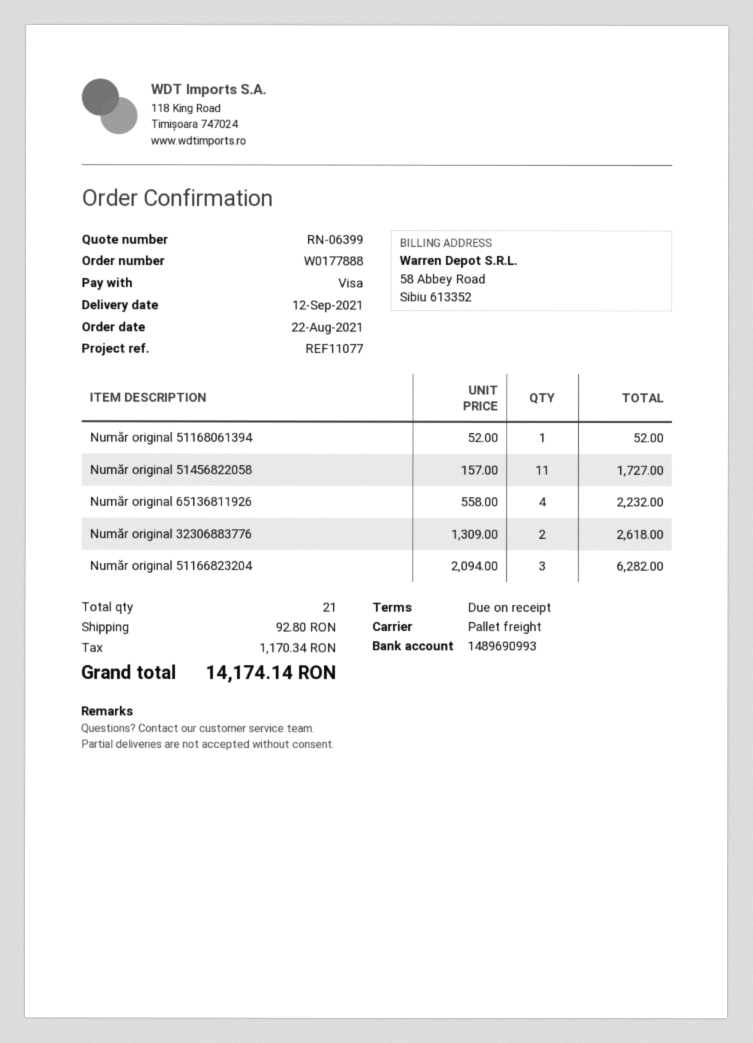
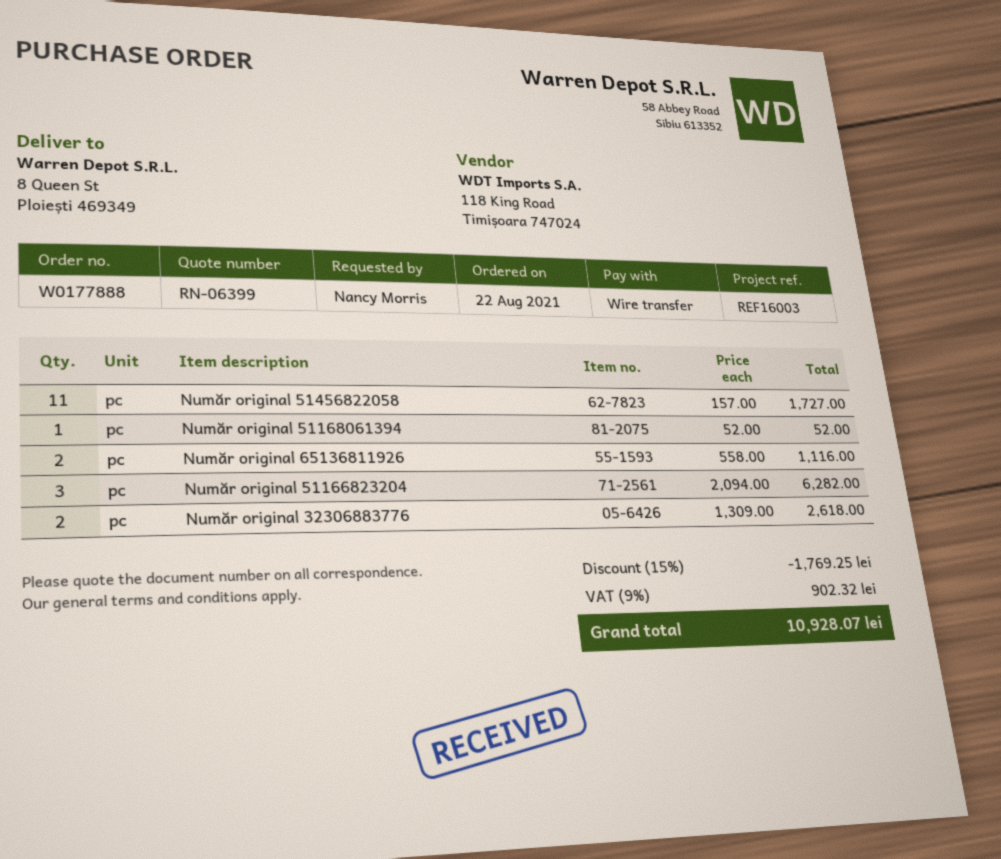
reference: REF11077 -> REF16003
payment method: Visa -> bank transfer
Număr original 65136811926: 4 x 558.00 = 2232.00 -> 2 x 558.00 = 1116.00
discount: none -> 15% = 1769.25
shipping: 92.80 -> none
tax: 1170.34 -> 902.32
total: 14174.14 -> 10928.07

